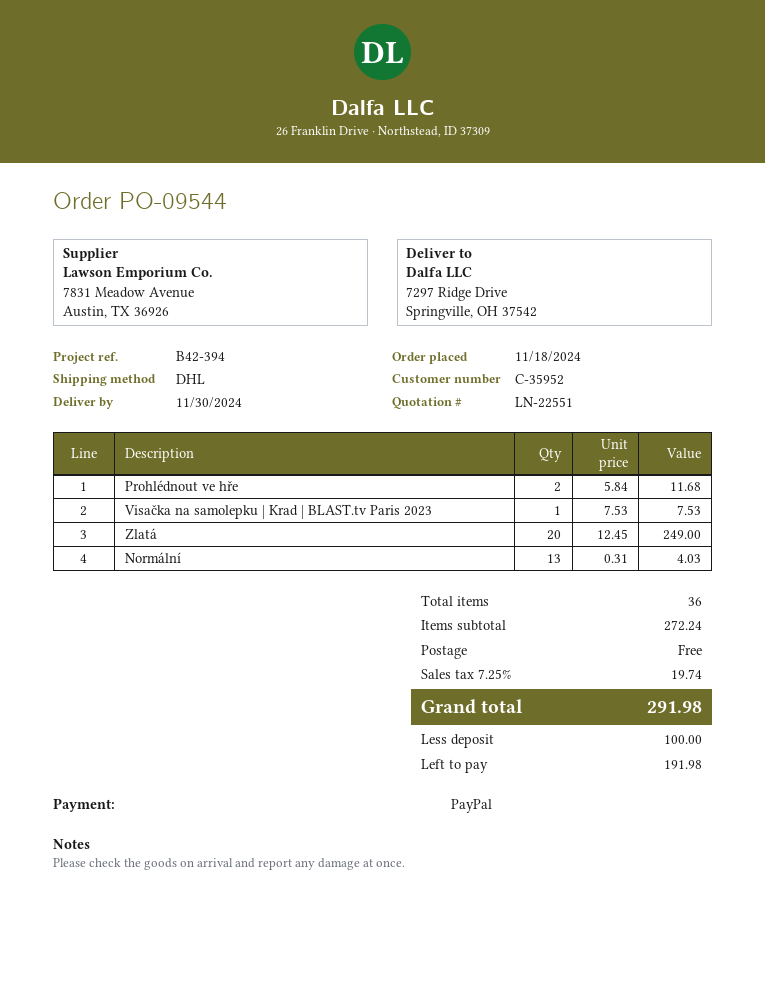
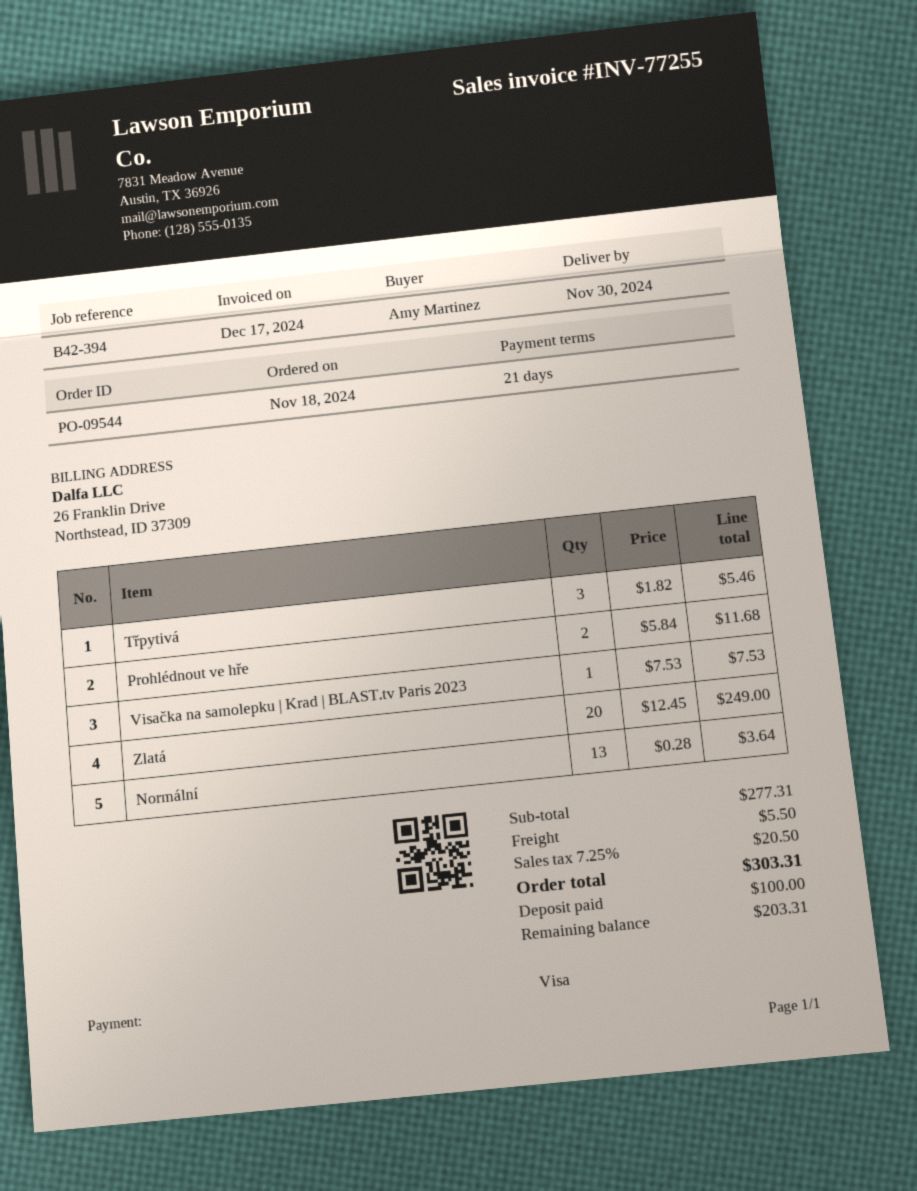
payment method: PayPal -> Visa
Normální: 13 x 0.31 = 4.03 -> 13 x 0.28 = 3.64
Třpytivá: none -> 3 x 1.82 = 5.46
subtotal: 272.24 -> 277.31
shipping: 0.00 -> 5.50
tax: 7.25% = 19.74 -> 7.25% = 20.50
total: 291.98 -> 303.31
balance: 191.98 -> 203.31

